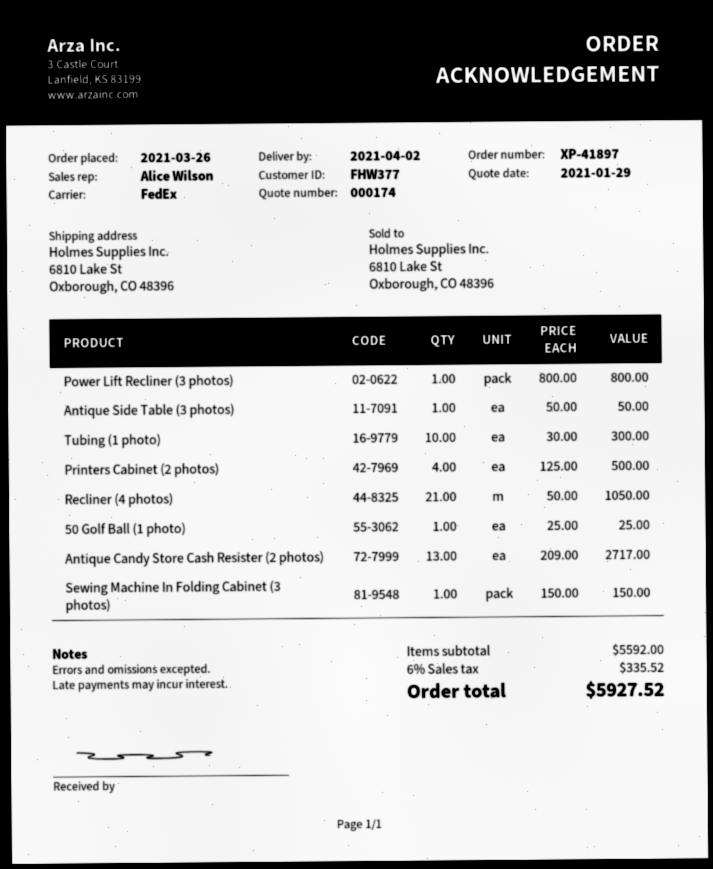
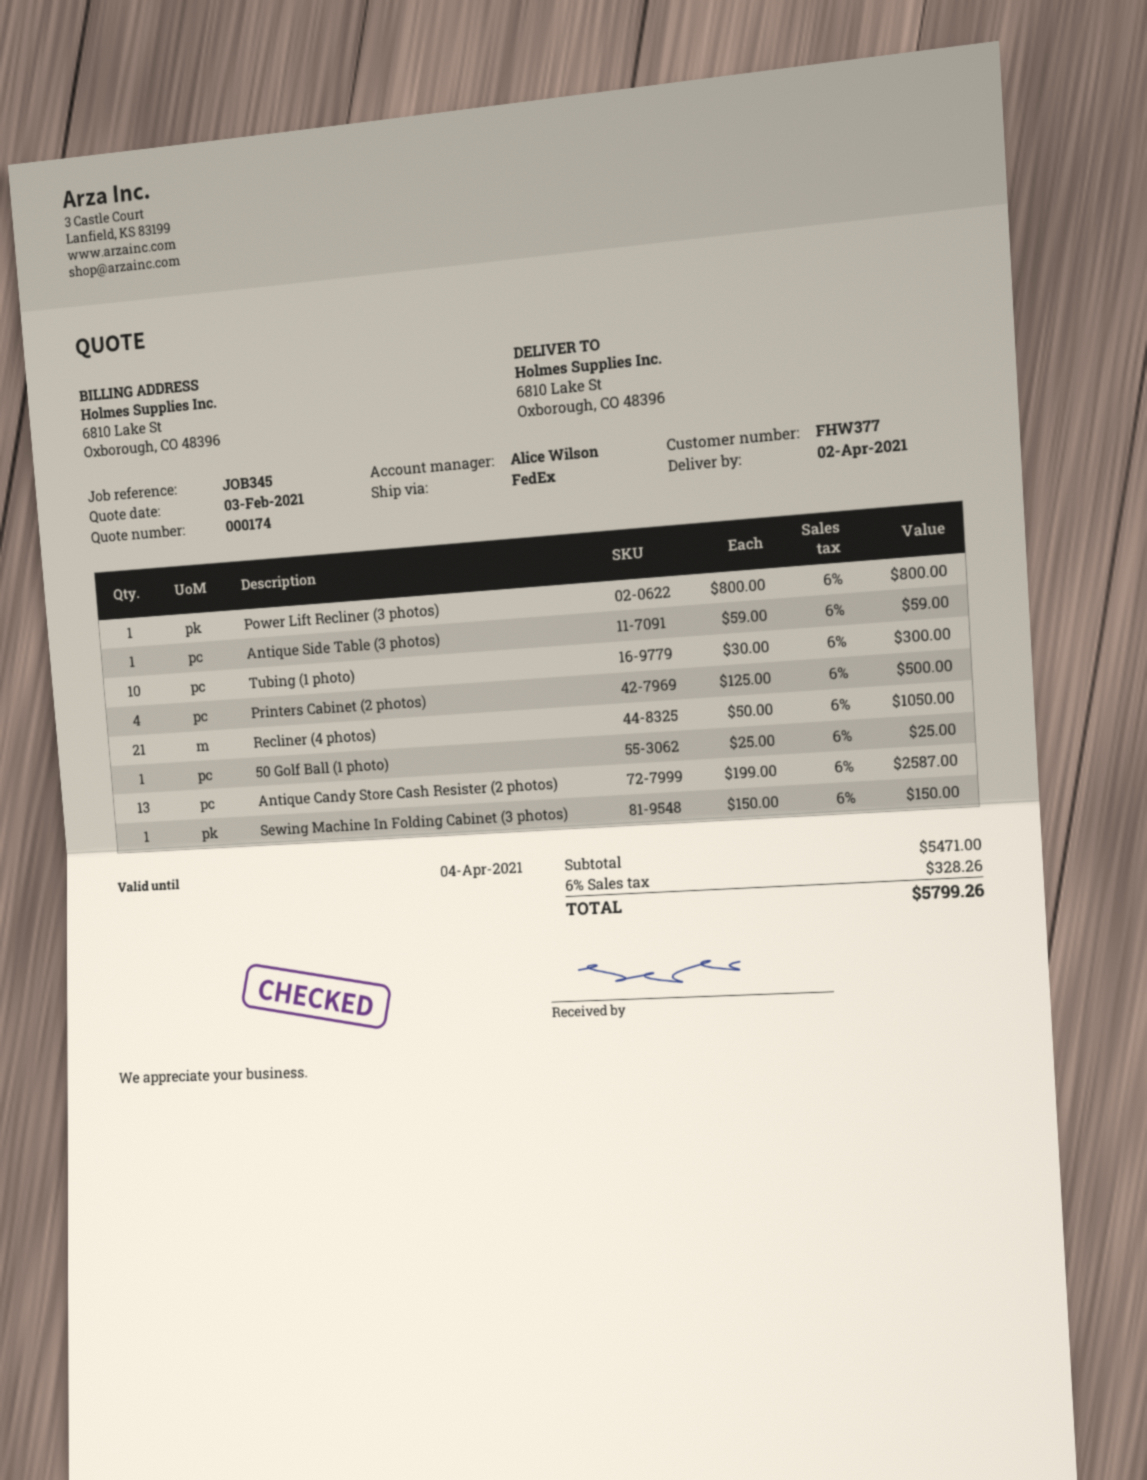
quote date: 2021-01-29 -> 2021-02-03
Antique Side Table (3 photos): 1 x 50.00 = 50.00 -> 1 x 59.00 = 59.00
Antique Candy Store Cash Resister (2 photos): 13 x 209.00 = 2717.00 -> 13 x 199.00 = 2587.00
subtotal: 5592.00 -> 5471.00
tax: 6% = 335.52 -> 6% = 328.26
total: 5927.52 -> 5799.26

